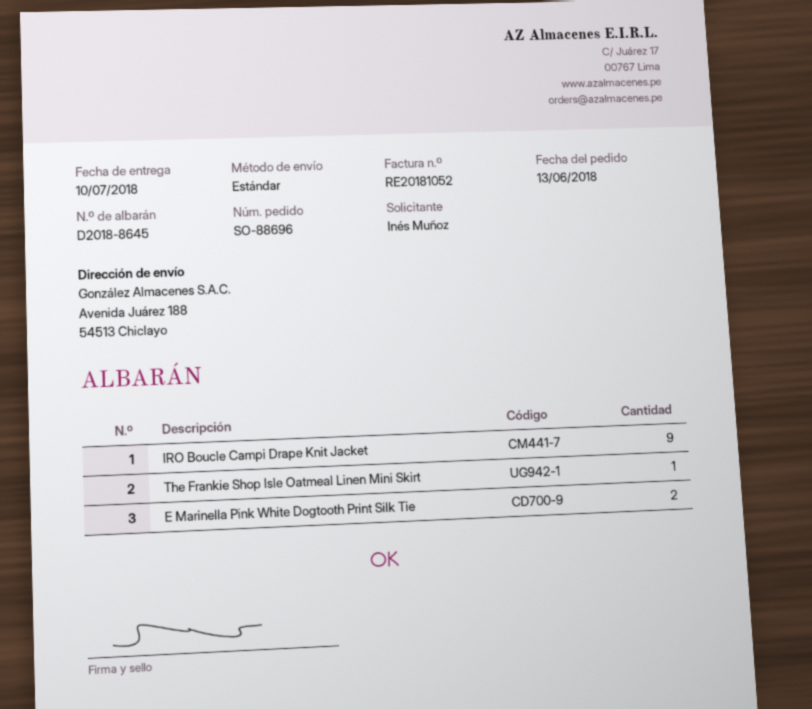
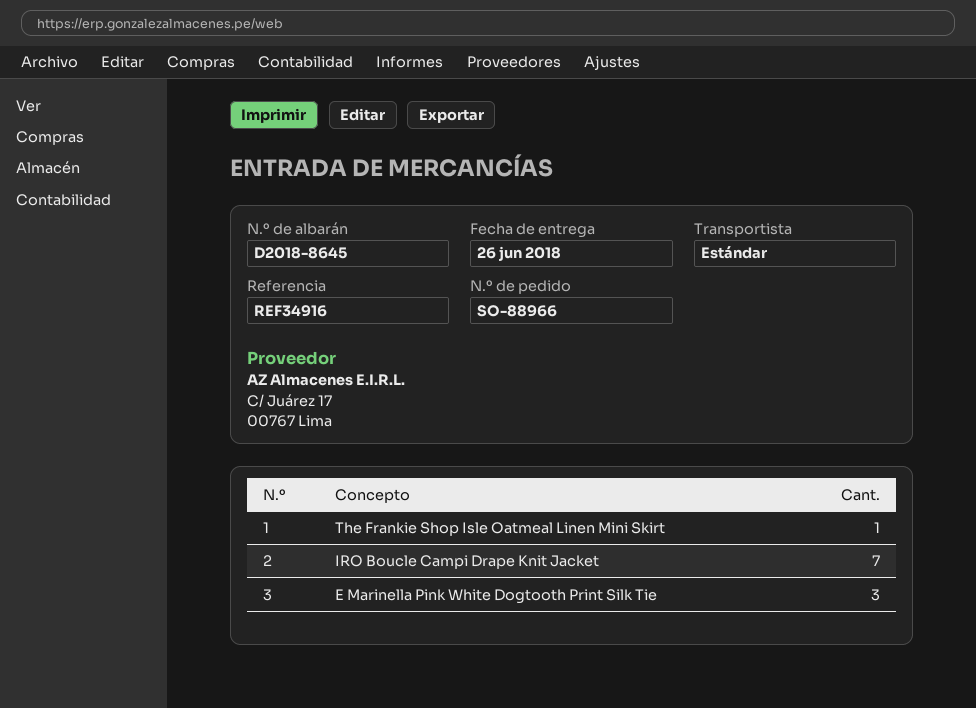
order number: SO-88696 -> SO-88966
delivery date: 2018-07-10 -> 2018-06-26
IRO Boucle Campi Drape Knit Jacket: 9 -> 7
E Marinella Pink White Dogtooth Print Silk Tie: 2 -> 3

